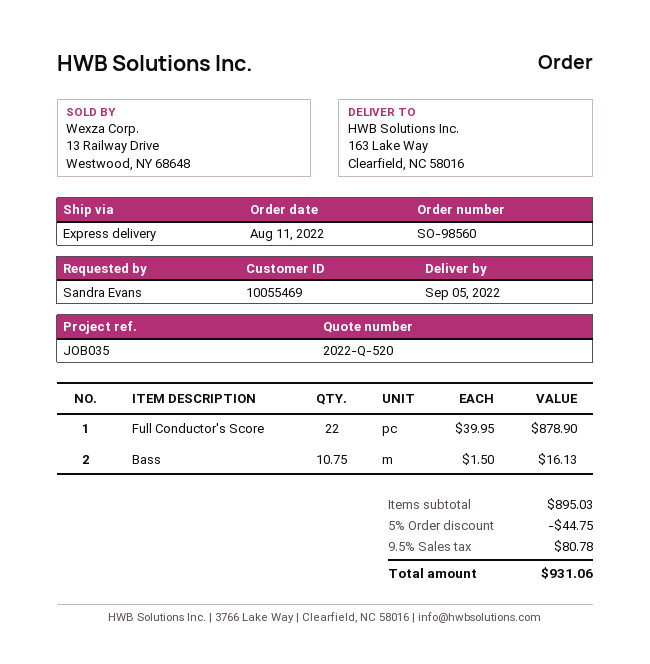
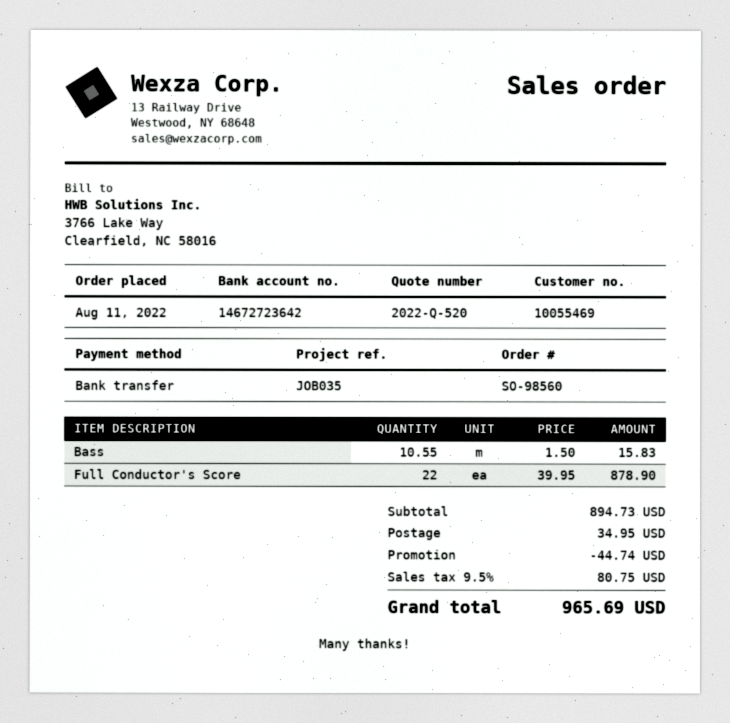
Bass: 10.75 x 1.50 = 16.13 -> 10.55 x 1.50 = 15.83
subtotal: 895.03 -> 894.73
discount: 44.75 -> 44.74
shipping: none -> 34.95
tax: 9.5% = 80.78 -> 9.5% = 80.75
total: 931.06 -> 965.69

